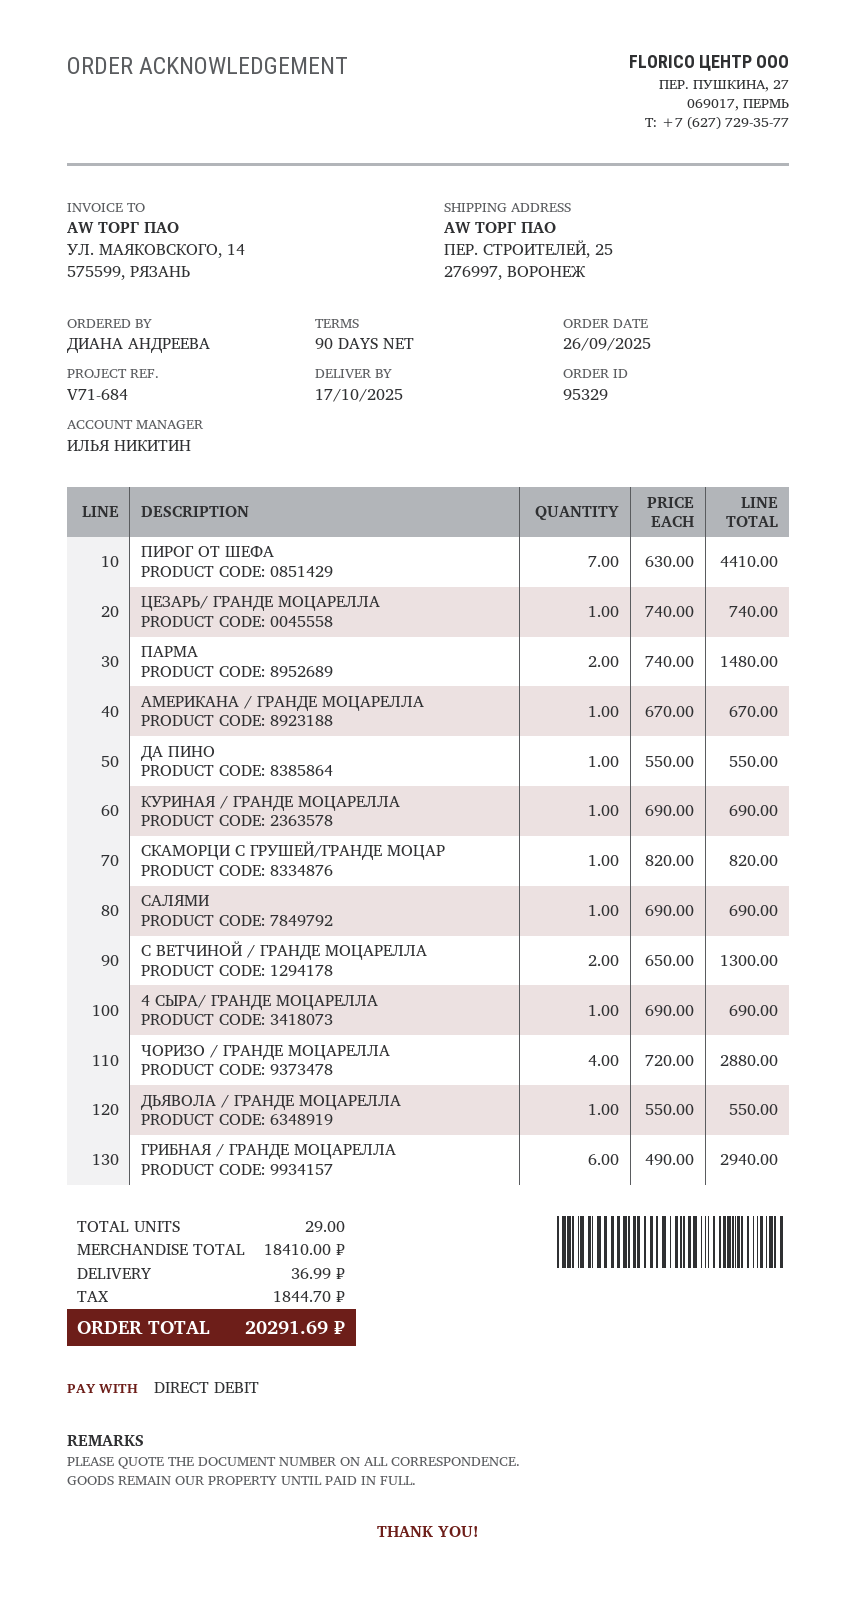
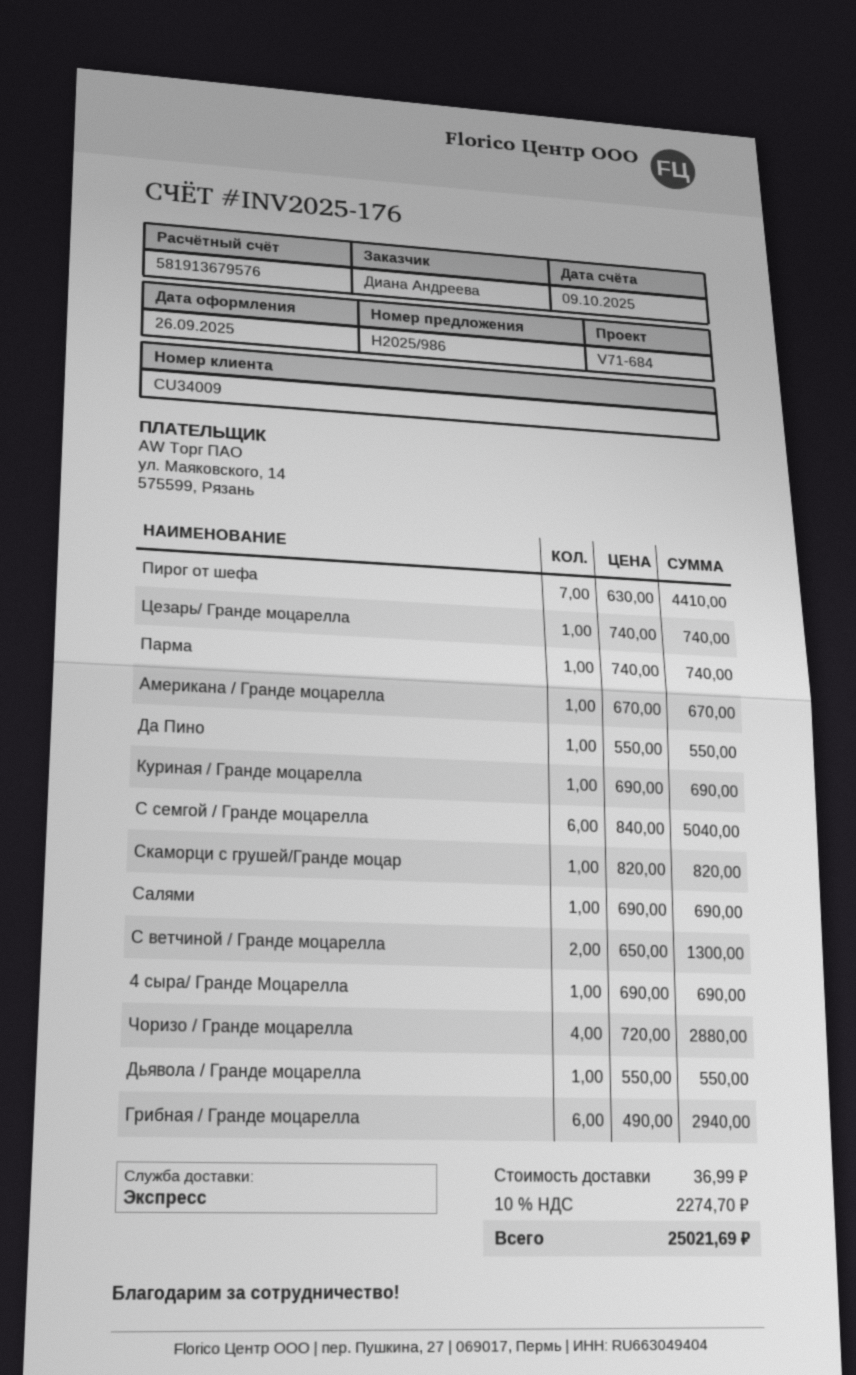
ПАРМА: 2 x 740.00 = 1480.00 -> 1 x 740.00 = 740.00
С семгой / Гранде моцарелла: none -> 6 x 840.00 = 5040.00
tax: 1844.70 -> 2274.70
total: 20291.69 -> 25021.69

